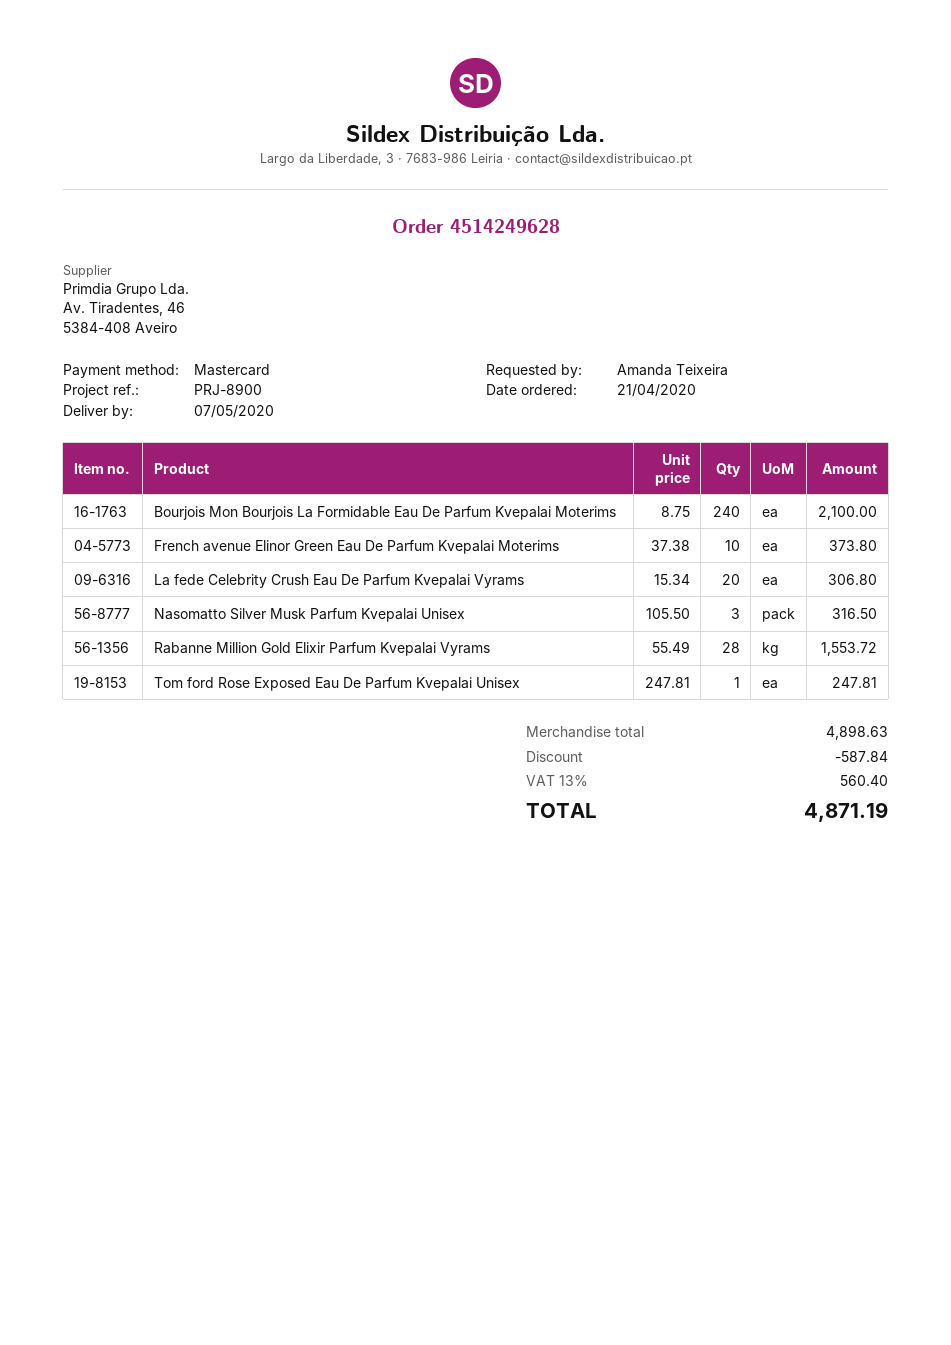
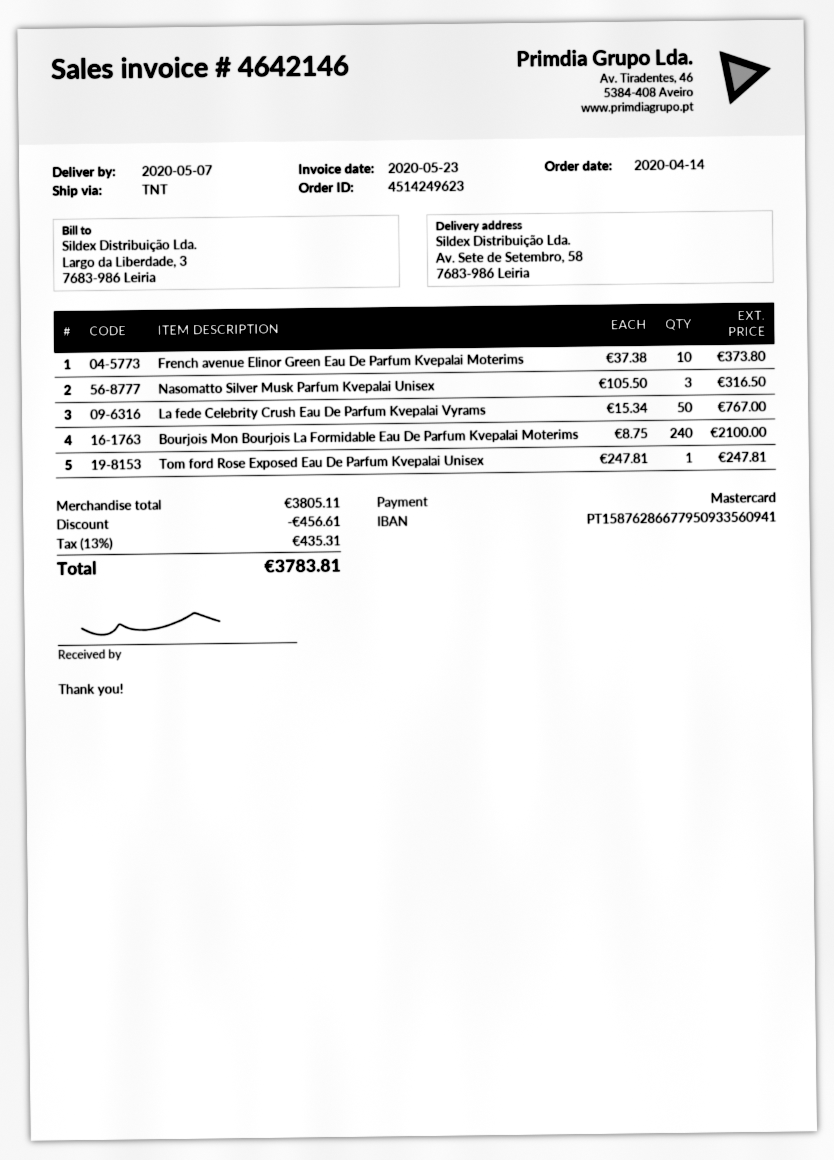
order number: 4514249628 -> 4514249623
order date: 2020-04-21 -> 2020-04-14
La fede Celebrity Crush Eau De Parfum Kvepalai Vyrams: 20 x 15.34 = 306.80 -> 50 x 15.34 = 767.00
Rabanne Million Gold Elixir Parfum Kvepalai Vyrams: 28 x 55.49 = 1553.72 -> none
subtotal: 4898.63 -> 3805.11
discount: 587.84 -> 456.61
tax: 13% = 560.40 -> 13% = 435.31
total: 4871.19 -> 3783.81

